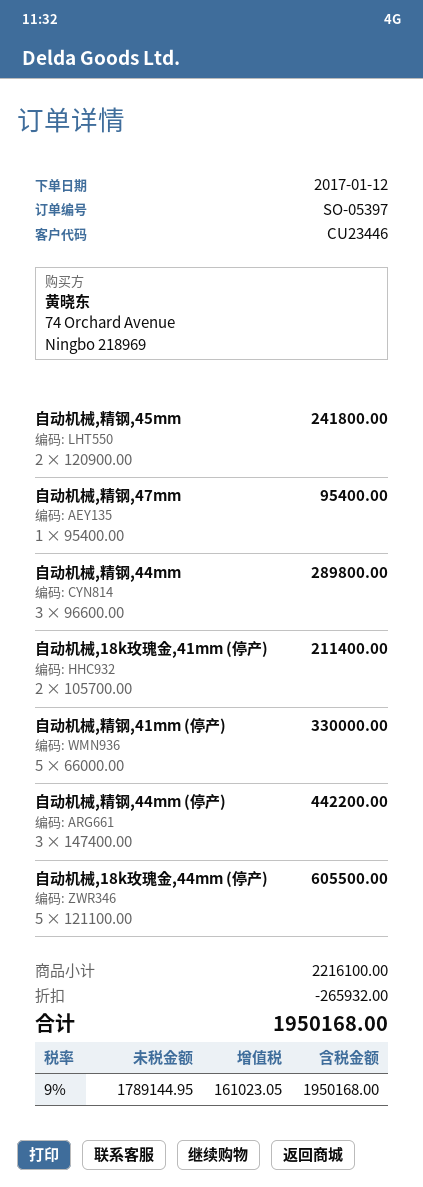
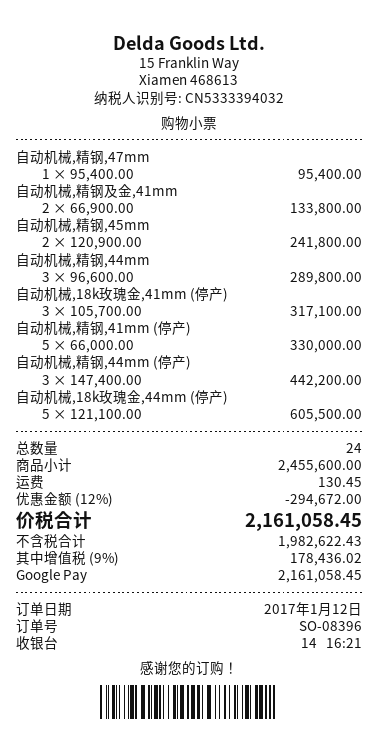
order number: SO-05397 -> SO-08396
自动机械,18k玫瑰金,41mm (停产): 2 x 105700.00 = 211400.00 -> 3 x 105700.00 = 317100.00
自动机械,精钢及金,41mm: none -> 2 x 66900.00 = 133800.00
subtotal: 2216100.00 -> 2455600.00
discount: 265932.00 -> 294672.00
shipping: none -> 130.45
net: 1789144.95 -> 1982622.43
tax: 9% = 161023.05 -> 9% = 178436.02
total: 1950168.00 -> 2161058.45

